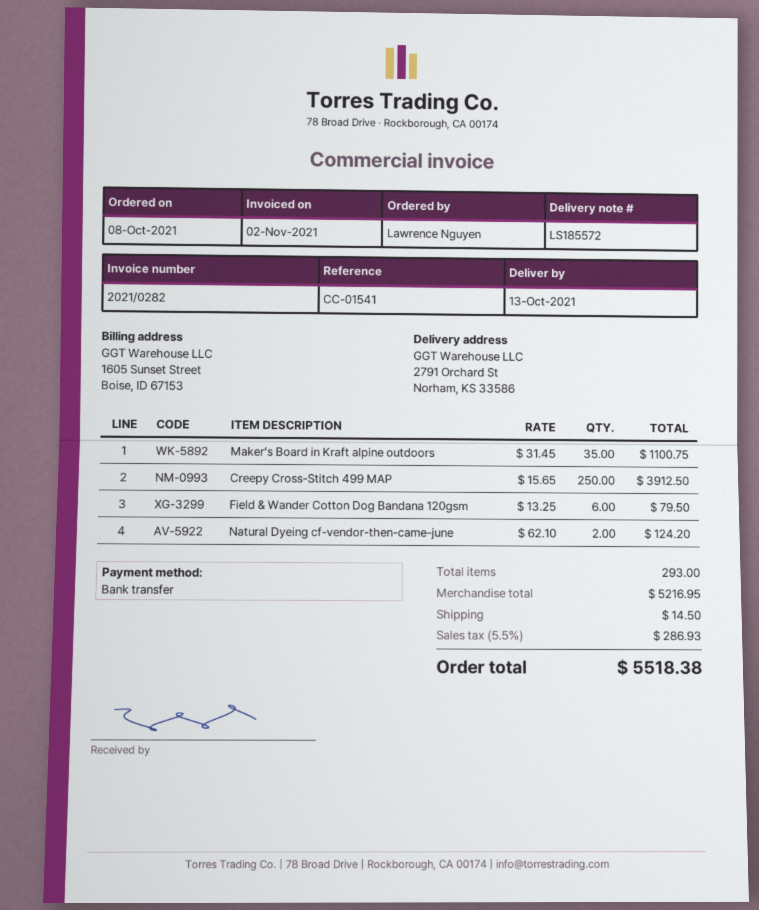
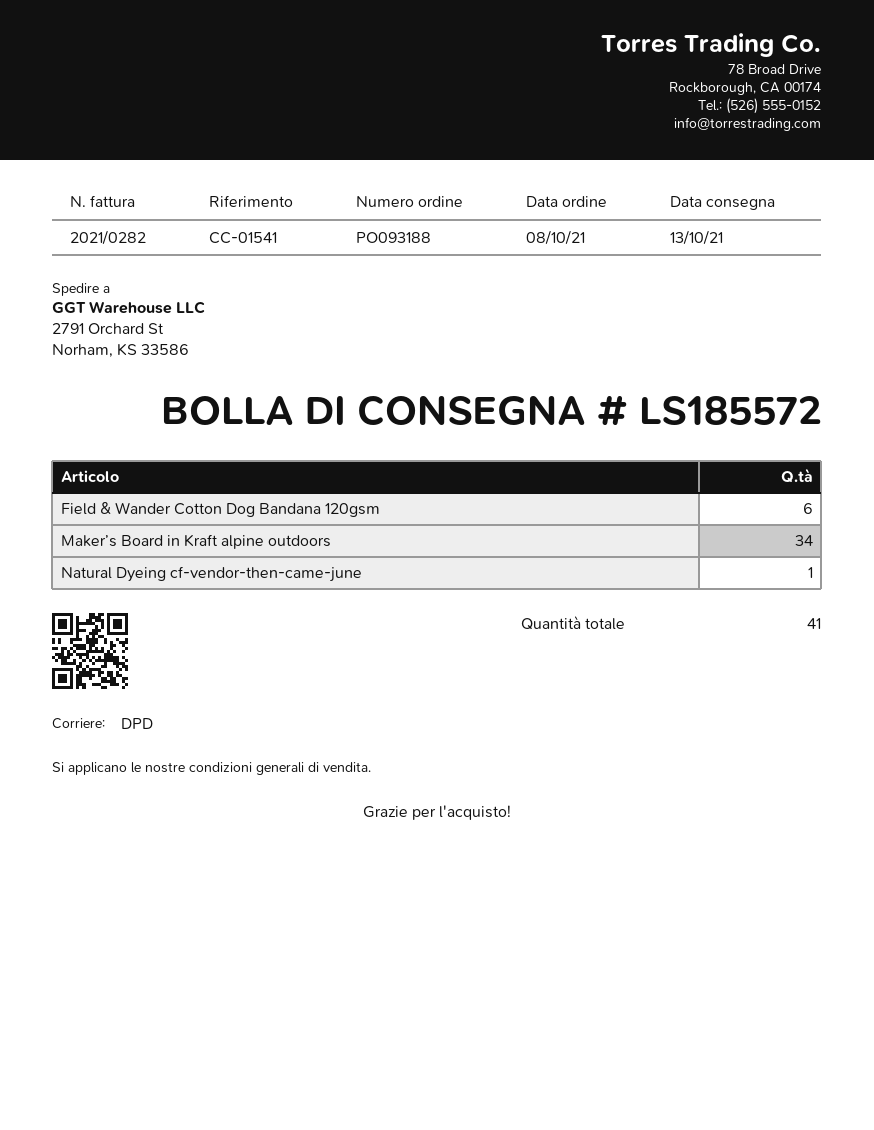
Maker’s Board in Kraft alpine outdoors: 35 -> 34
Creepy Cross-Stitch 499 MAP: 250 -> none
Natural Dyeing cf-vendor-then-came-june: 2 -> 1
total quantity: 293 -> 41

